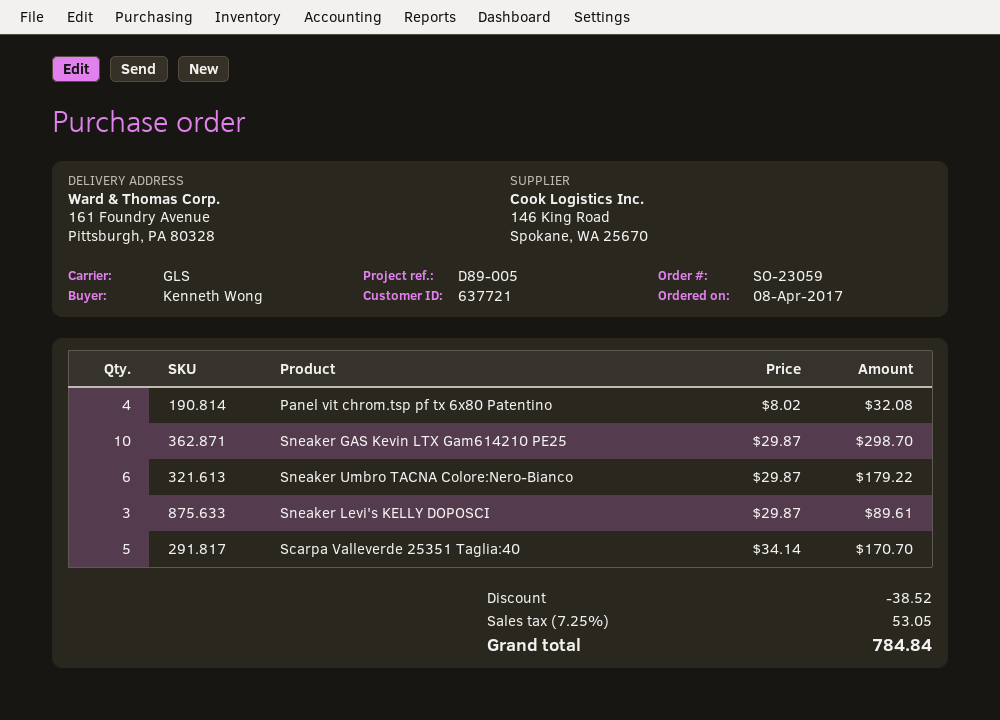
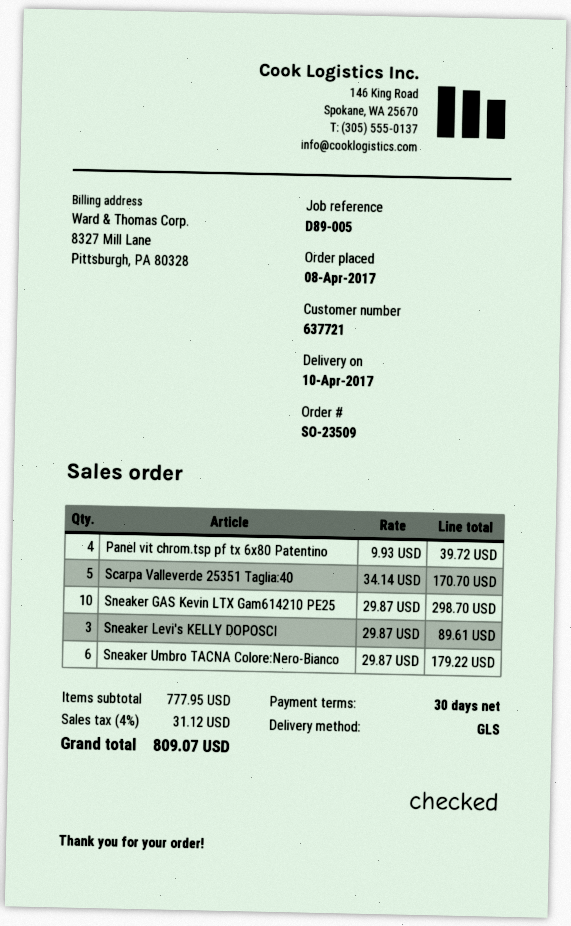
order number: SO-23059 -> SO-23509
Panel vit chrom.tsp pf tx 6x80 Patentino: 4 x 8.02 = 32.08 -> 4 x 9.93 = 39.72
discount: 38.52 -> none
tax: 7.25% = 53.05 -> 4% = 31.12
total: 784.84 -> 809.07

